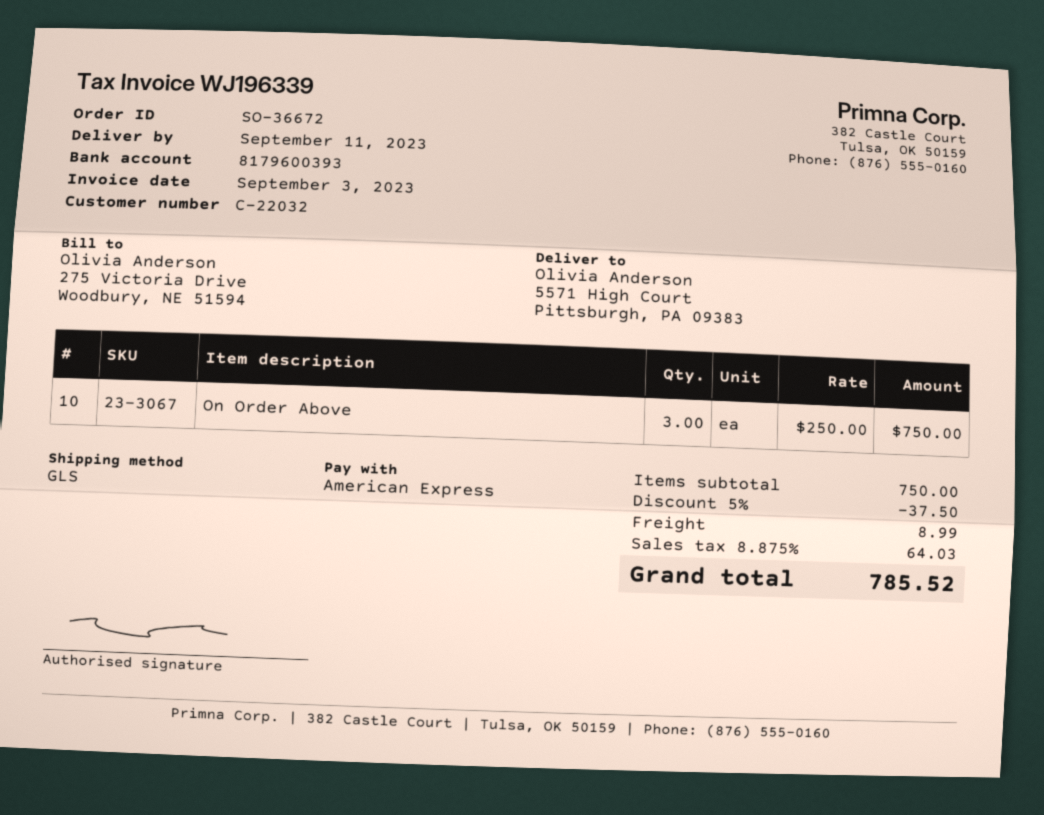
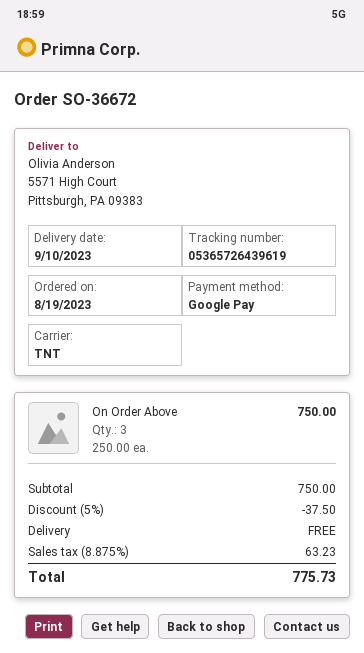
delivery date: 2023-09-11 -> 2023-09-10
payment method: American Express -> Google Pay
shipping method: GLS -> TNT
shipping: 8.99 -> 0.00
tax: 8.875% = 64.03 -> 8.875% = 63.23
total: 785.52 -> 775.73

